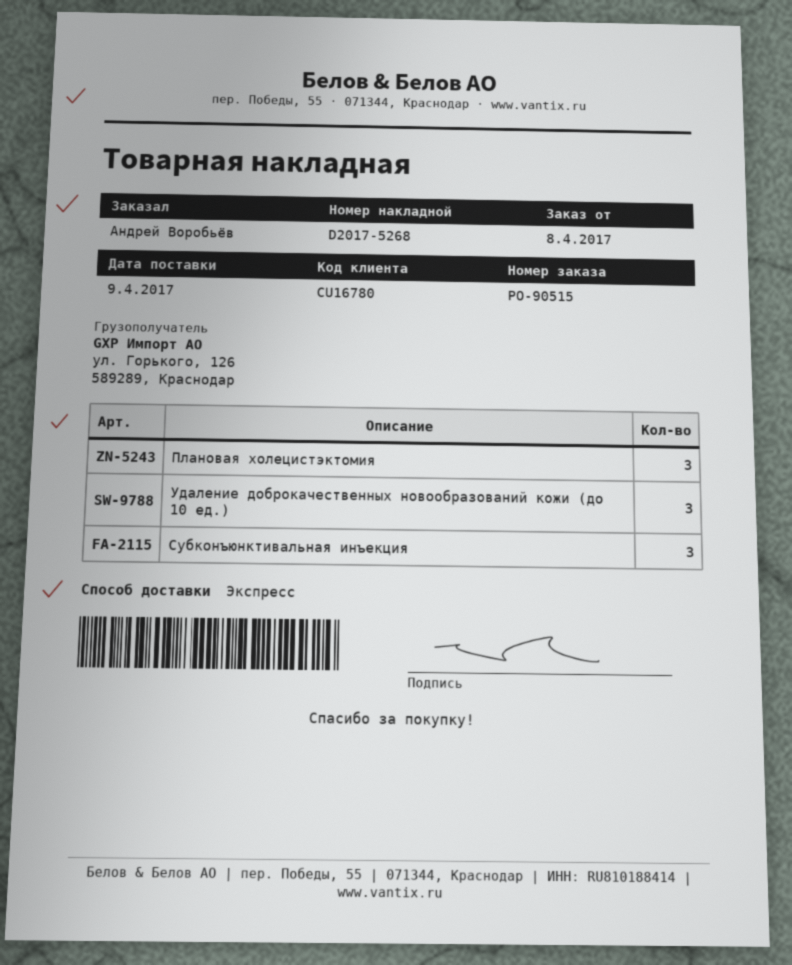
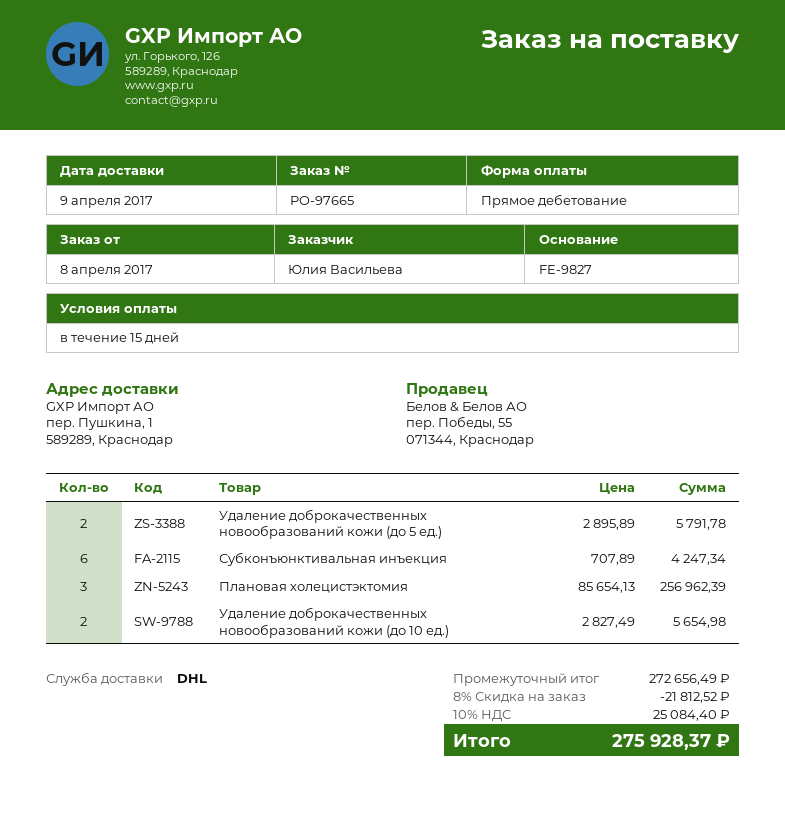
order number: PO-90515 -> PO-97665
ordered by: Андрей Воробьёв -> Юлия Васильева
shipping method: express -> DHL
ship to: ул. Горького, 126, 589289, Краснодар -> пер. Пушкина, 1, 589289, Краснодар
Удаление доброкачественных новообразований кожи (до 10 ед.): 3 -> 2
Субконъюнктивальная инъекция: 3 -> 6
Удаление доброкачественных новообразований кожи (до 5 ед.): none -> 2

